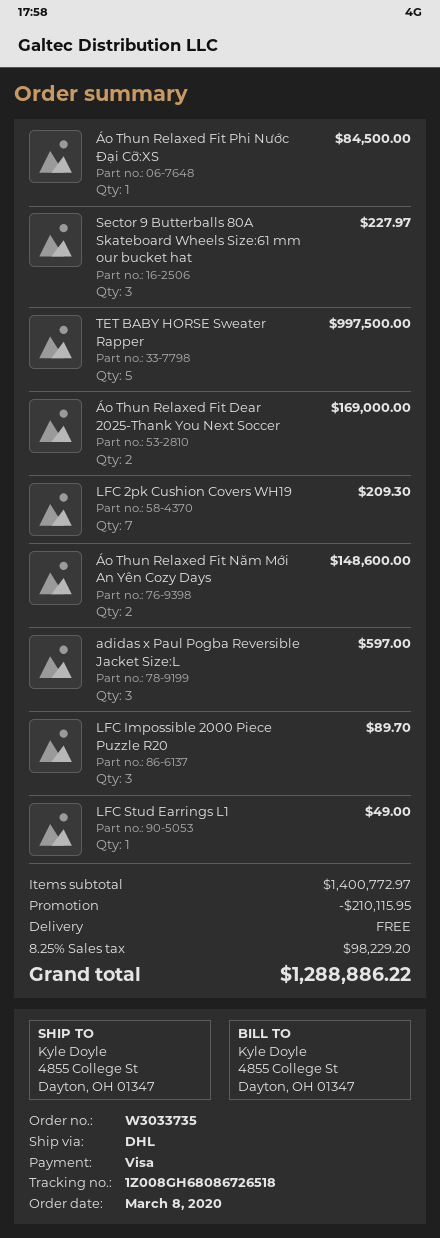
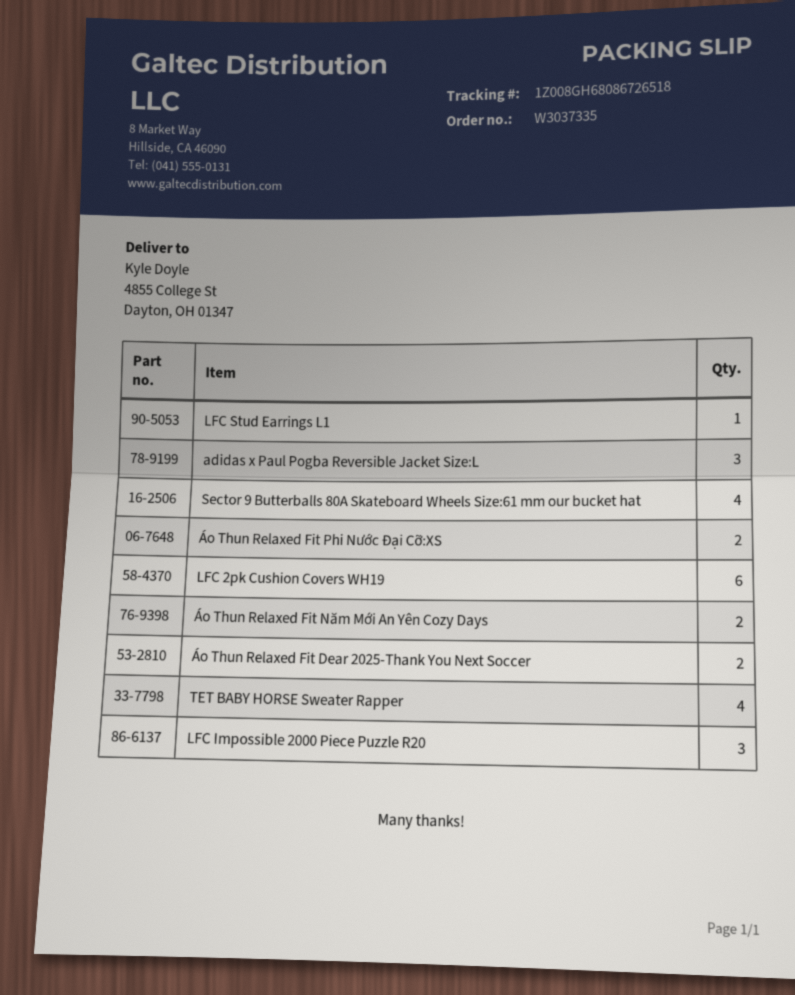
order number: W3033735 -> W3037335
Áo Thun Relaxed Fit Phi Nước Đại Cỡ:XS: 1 -> 2
Sector 9 Butterballs 80A Skateboard Wheels Size:61 mm our bucket hat: 3 -> 4
TET BABY HORSE Sweater Rapper: 5 -> 4
LFC 2pk Cushion Covers WH19: 7 -> 6

